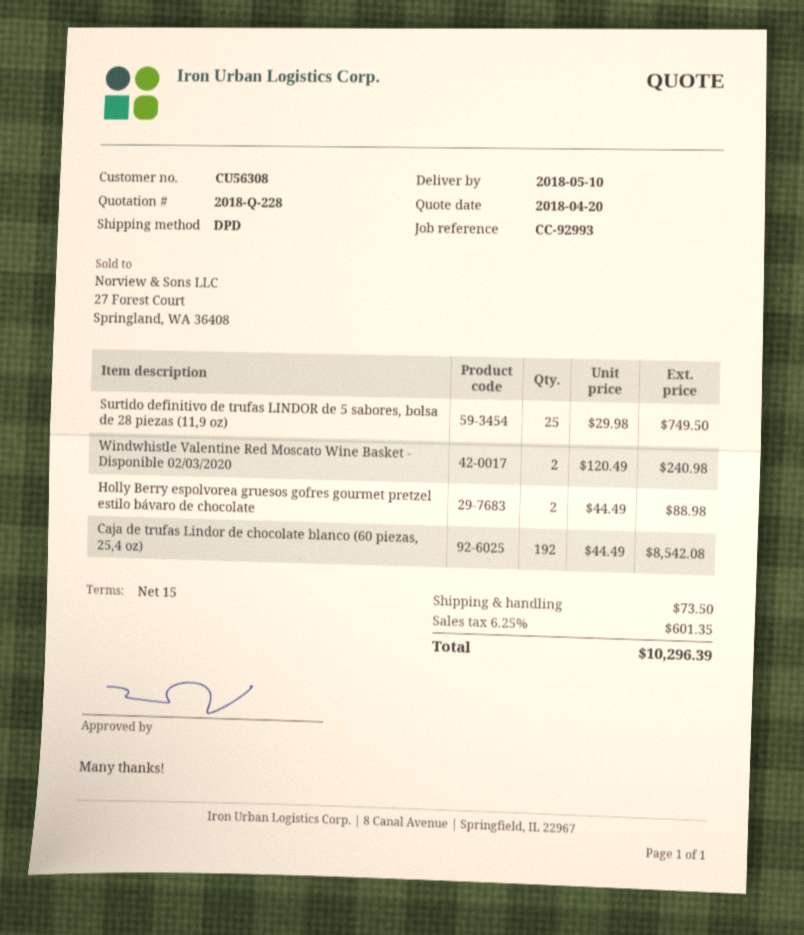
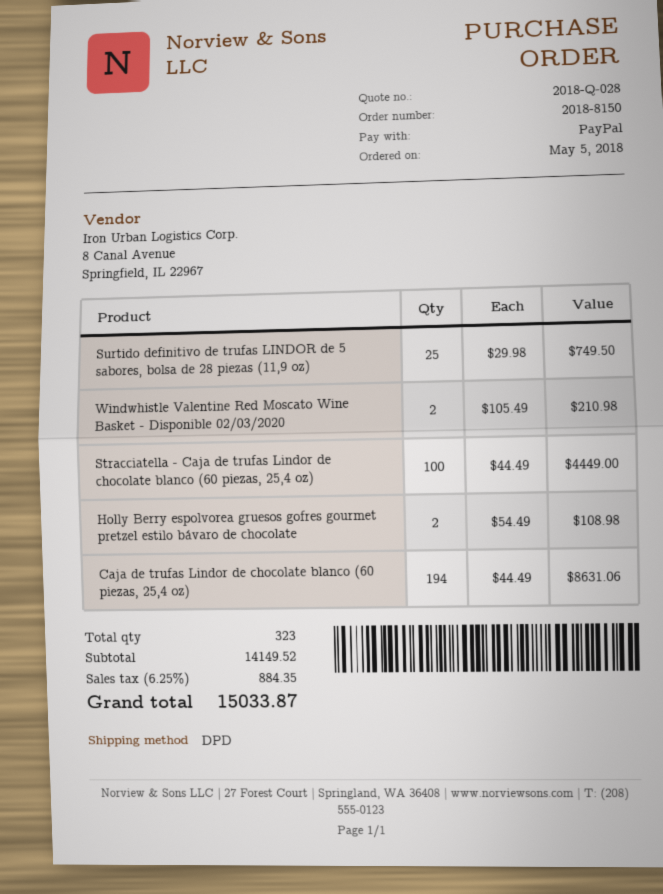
quote number: 2018-Q-228 -> 2018-Q-028
Windwhistle Valentine Red Moscato Wine Basket - Disponible 02/03/2020: 2 x 120.49 = 240.98 -> 2 x 105.49 = 210.98
Holly Berry espolvorea gruesos gofres gourmet pretzel estilo bávaro de chocolate: 2 x 44.49 = 88.98 -> 2 x 54.49 = 108.98
Caja de trufas Lindor de chocolate blanco (60 piezas, 25,4 oz): 192 x 44.49 = 8542.08 -> 194 x 44.49 = 8631.06
Stracciatella - Caja de trufas Lindor de chocolate blanco (60 piezas, 25,4 oz): none -> 100 x 44.49 = 4449.00
shipping: 73.50 -> none
tax: 6.25% = 601.35 -> 6.25% = 884.35
total: 10296.39 -> 15033.87

